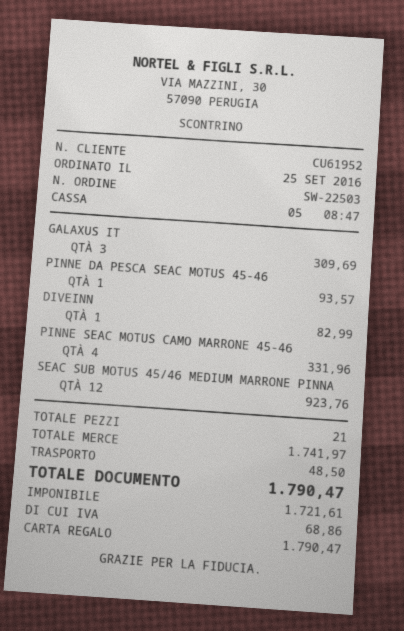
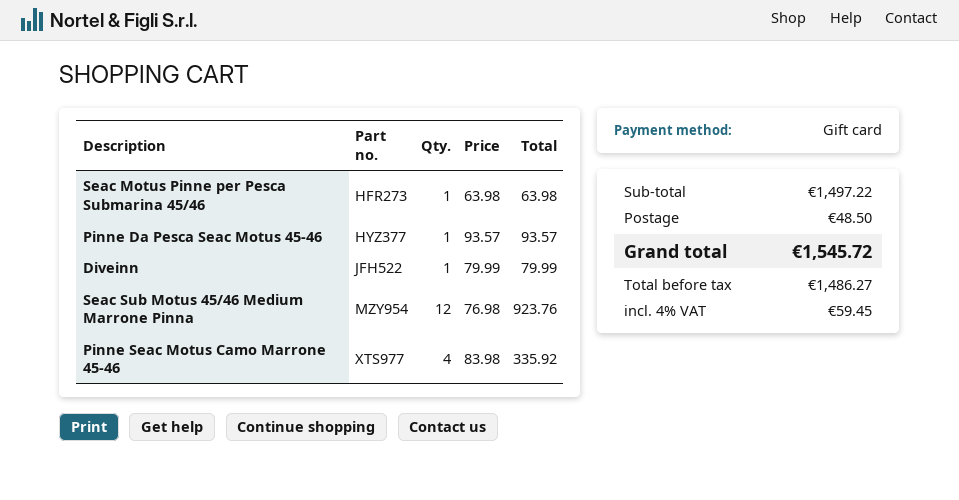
GALAXUS IT: 3 for 309.69 -> none
DIVEINN: 1 for 82.99 -> 1 for 79.99
PINNE SEAC MOTUS CAMO MARRONE 45-46: 4 for 331.96 -> 4 for 335.92
Seac Motus Pinne per Pesca Submarina 45/46: none -> 1 for 63.98
subtotal: 1741.97 -> 1497.22
net: 1721.61 -> 1486.27
tax: 68.86 -> 59.45
total: 1790.47 -> 1545.72

